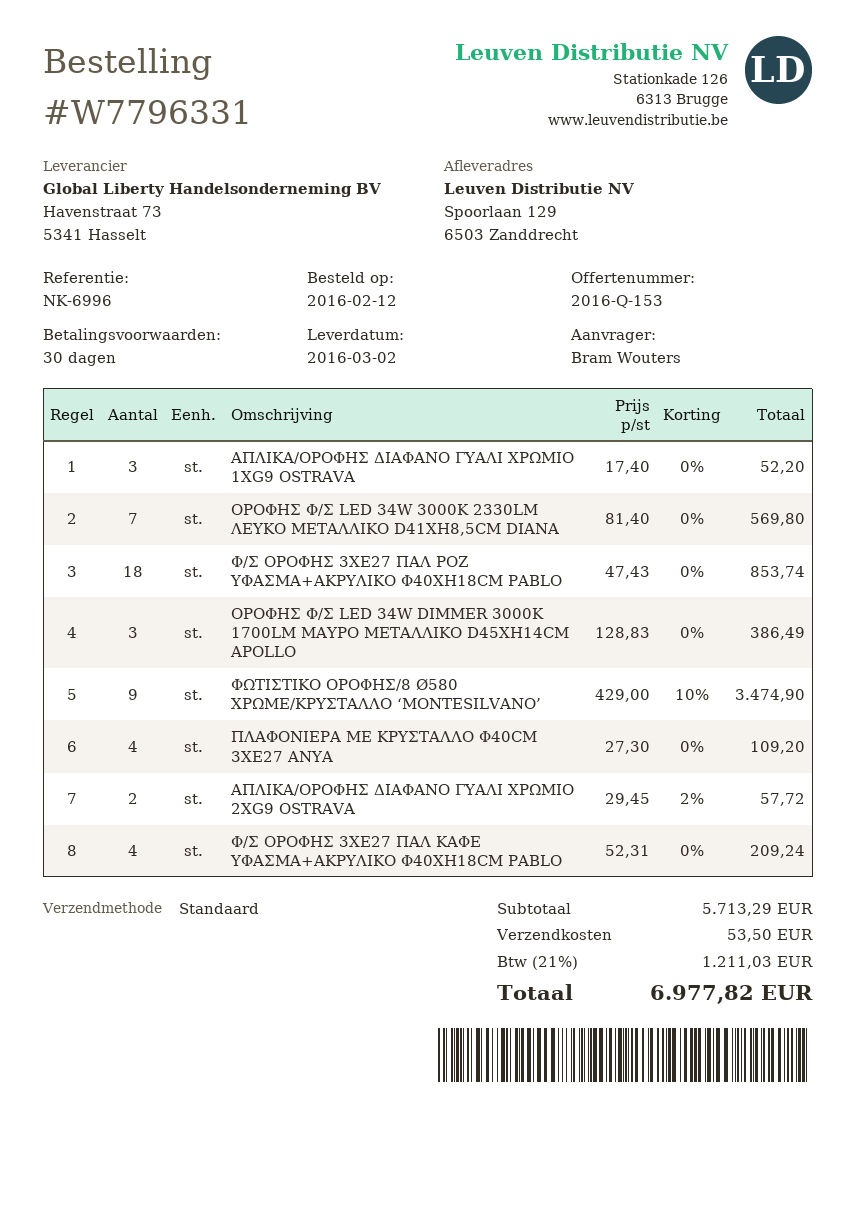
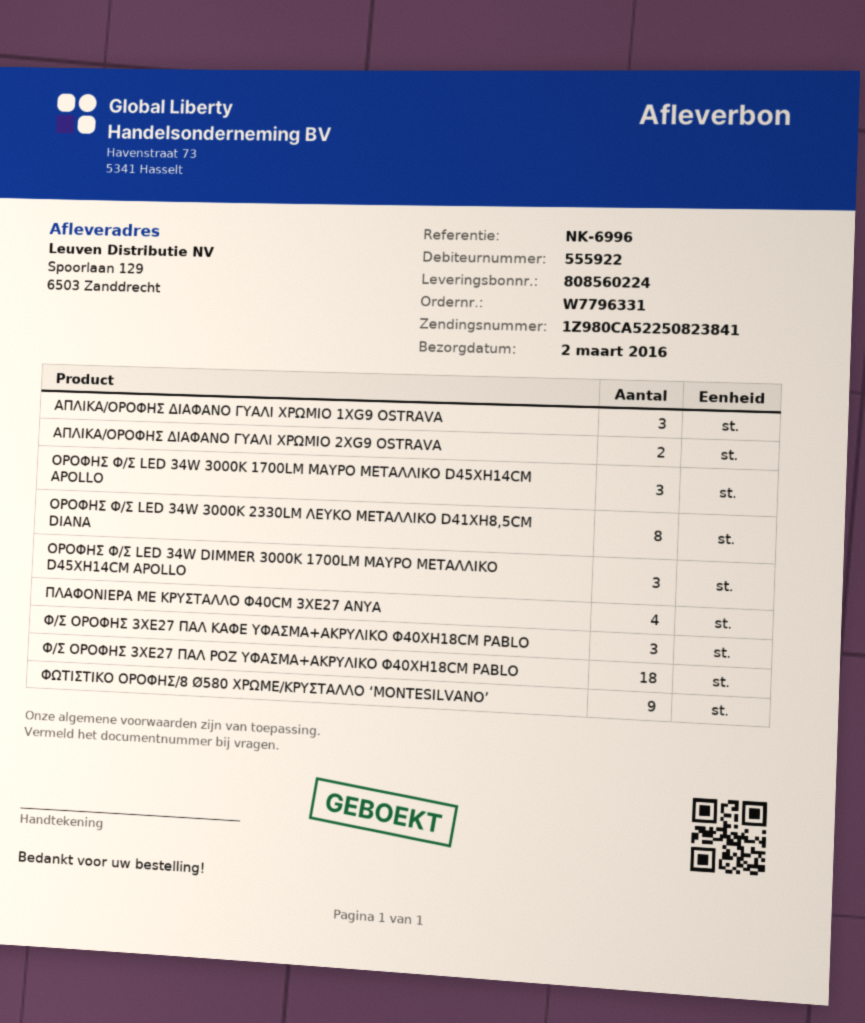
ΟΡΟΦΗΣ Φ/Σ LED 34W 3000K 2330LM ΛΕΥΚΟ ΜΕΤΑΛΛΙΚΟ D41XH8,5CM DIANA: 7 -> 8
Φ/Σ ΟΡΟΦΗΣ 3ΧΕ27 ΠΑΛ ΚΑΦΕ ΥΦΑΣΜΑ+ΑΚΡΥΛΙΚΟ Φ40ΧΗ18CM PABLO: 4 -> 3
ΟΡΟΦΗΣ Φ/Σ LED 34W 3000K 1700LM ΜΑΥΡΟ ΜΕΤΑΛΛΙΚΟ D45XH14CM APOLLO: none -> 3

